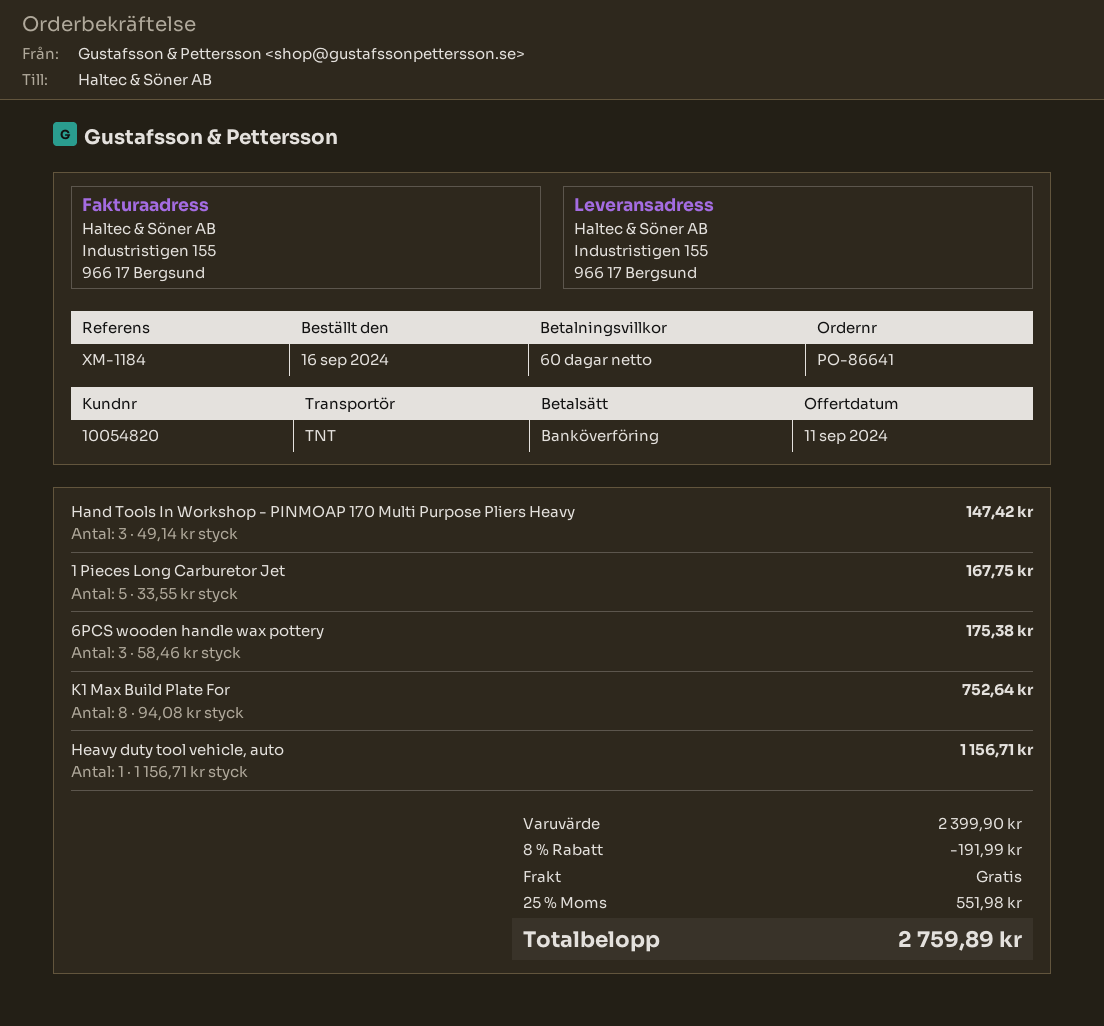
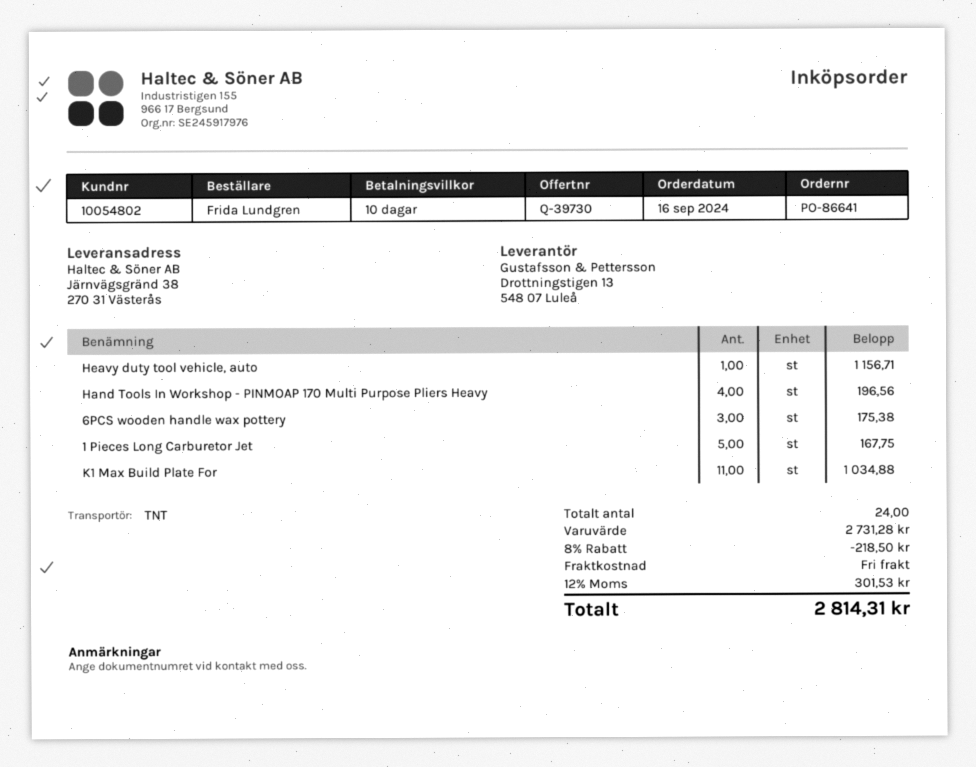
payment terms: 60 days -> 10 days
customer number: 10054820 -> 10054802
ship to: Industristigen 155, 966 17 Bergsund -> Järnvägsgränd 38, 270 31 Västerås
Hand Tools In Workshop - PINMOAP 170 Multi Purpose Pliers Heavy: 3 for 147.42 -> 4 for 196.56
K1 Max Build Plate For: 8 for 752.64 -> 11 for 1034.88
subtotal: 2399.90 -> 2731.28
discount: 8% = 191.99 -> 8% = 218.50
tax: 25% = 551.98 -> 12% = 301.53
total: 2759.89 -> 2814.31

